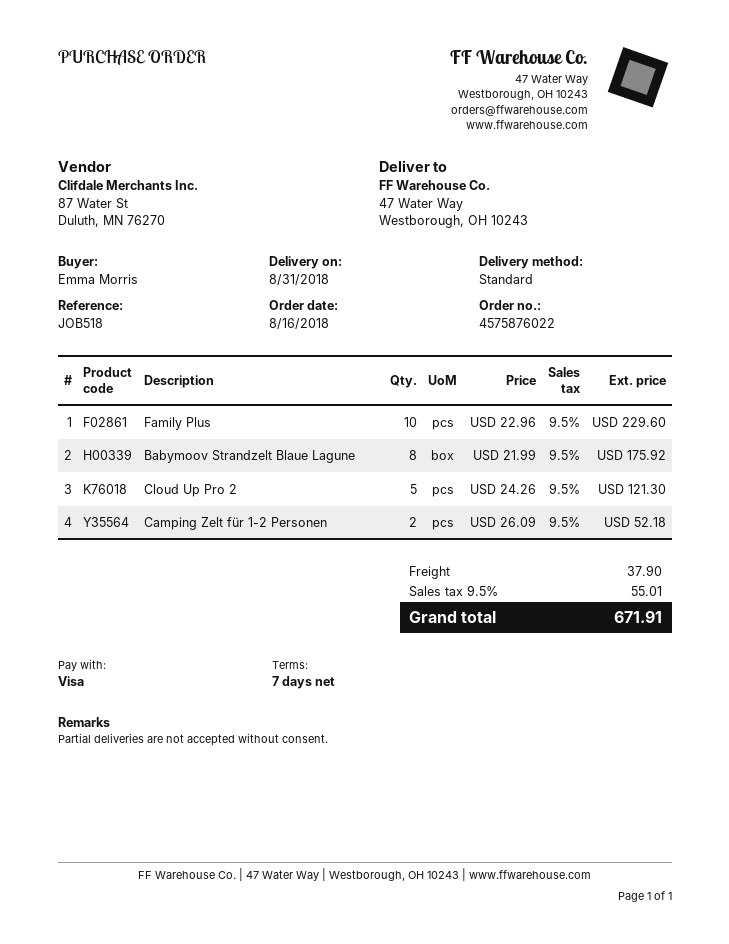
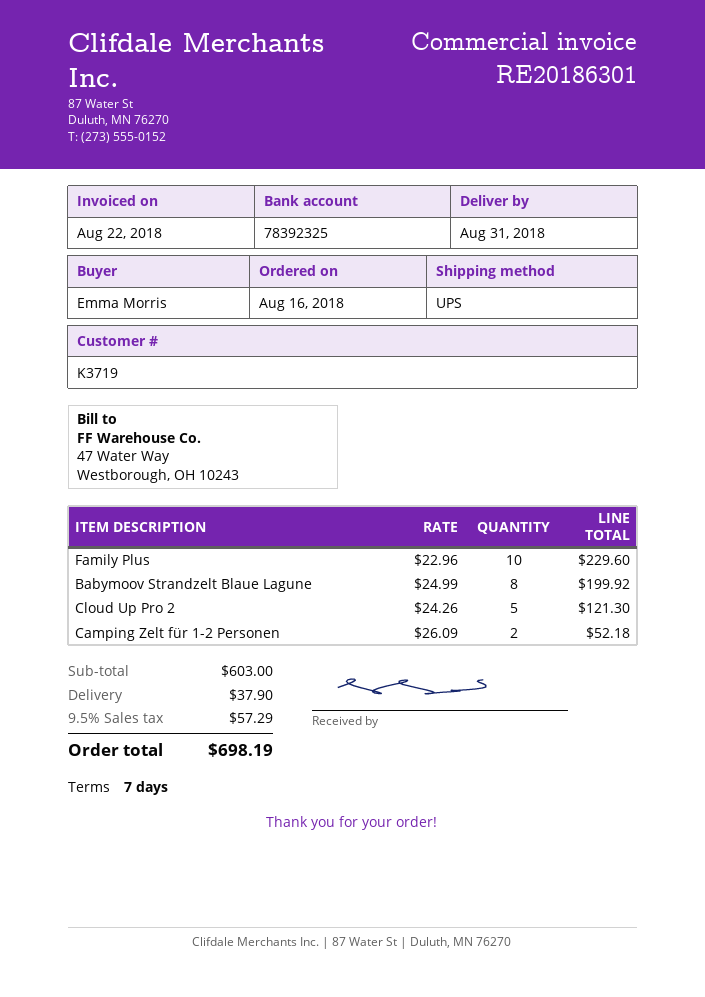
shipping method: standard -> UPS
Babymoov Strandzelt Blaue Lagune: 8 x 21.99 = 175.92 -> 8 x 24.99 = 199.92
tax: 9.5% = 55.01 -> 9.5% = 57.29
total: 671.91 -> 698.19

